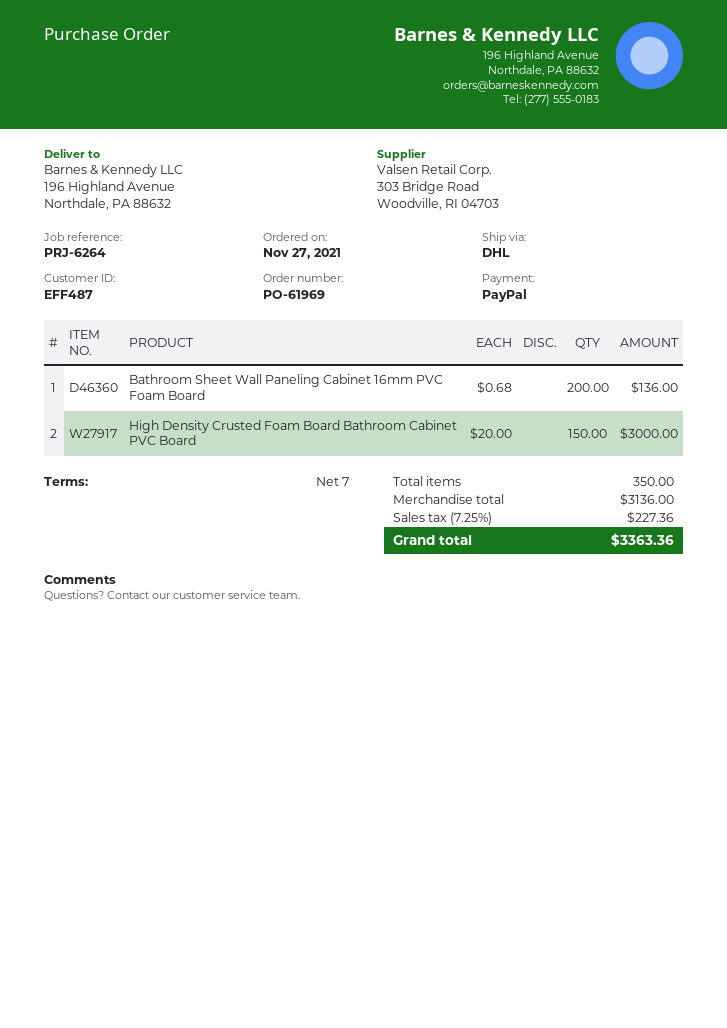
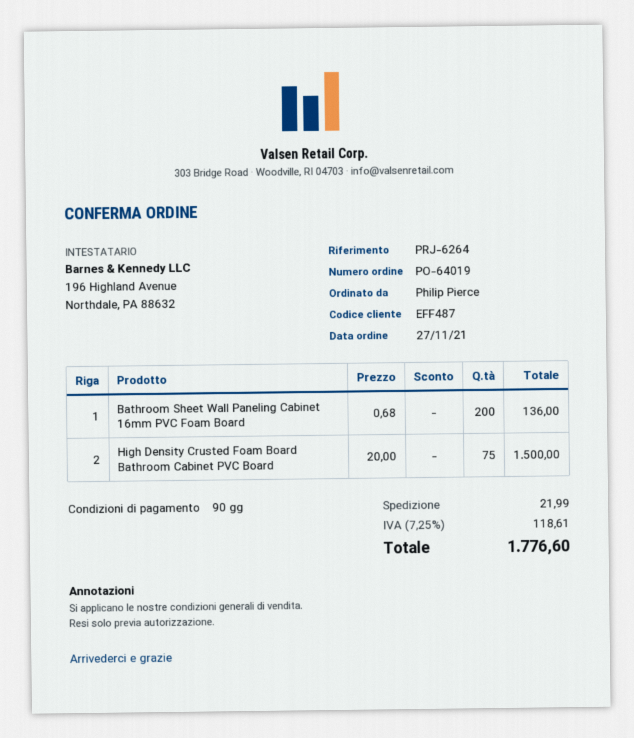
order number: PO-61969 -> PO-64019
payment terms: 7 days -> 90 days
High Density Crusted Foam Board Bathroom Cabinet PVC Board: 150 x 20.00 = 3000.00 -> 75 x 20.00 = 1500.00
shipping: none -> 21.99
tax: 7.25% = 227.36 -> 7.25% = 118.61
total: 3363.36 -> 1776.60

